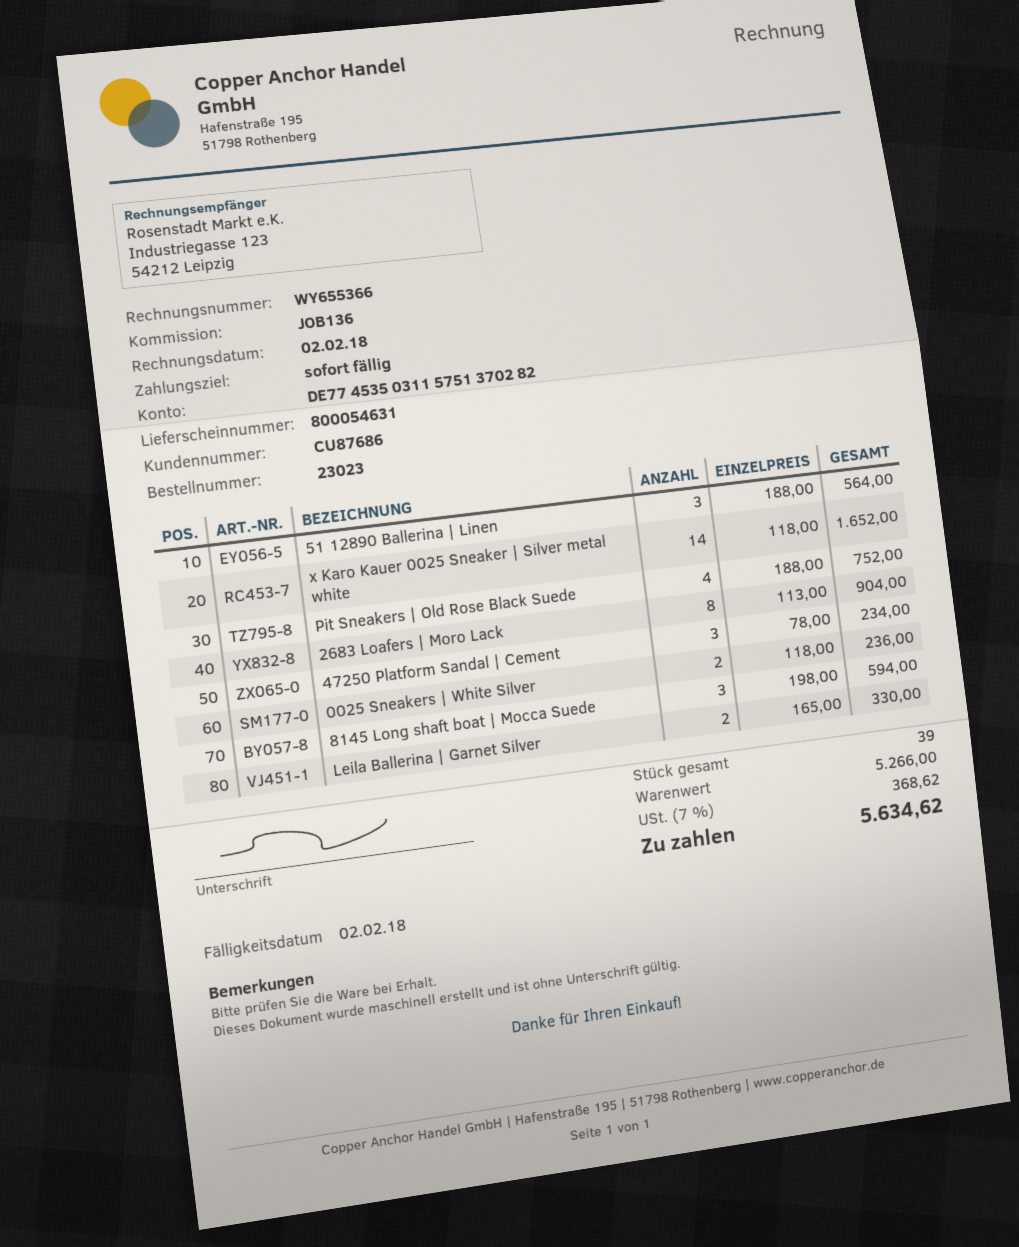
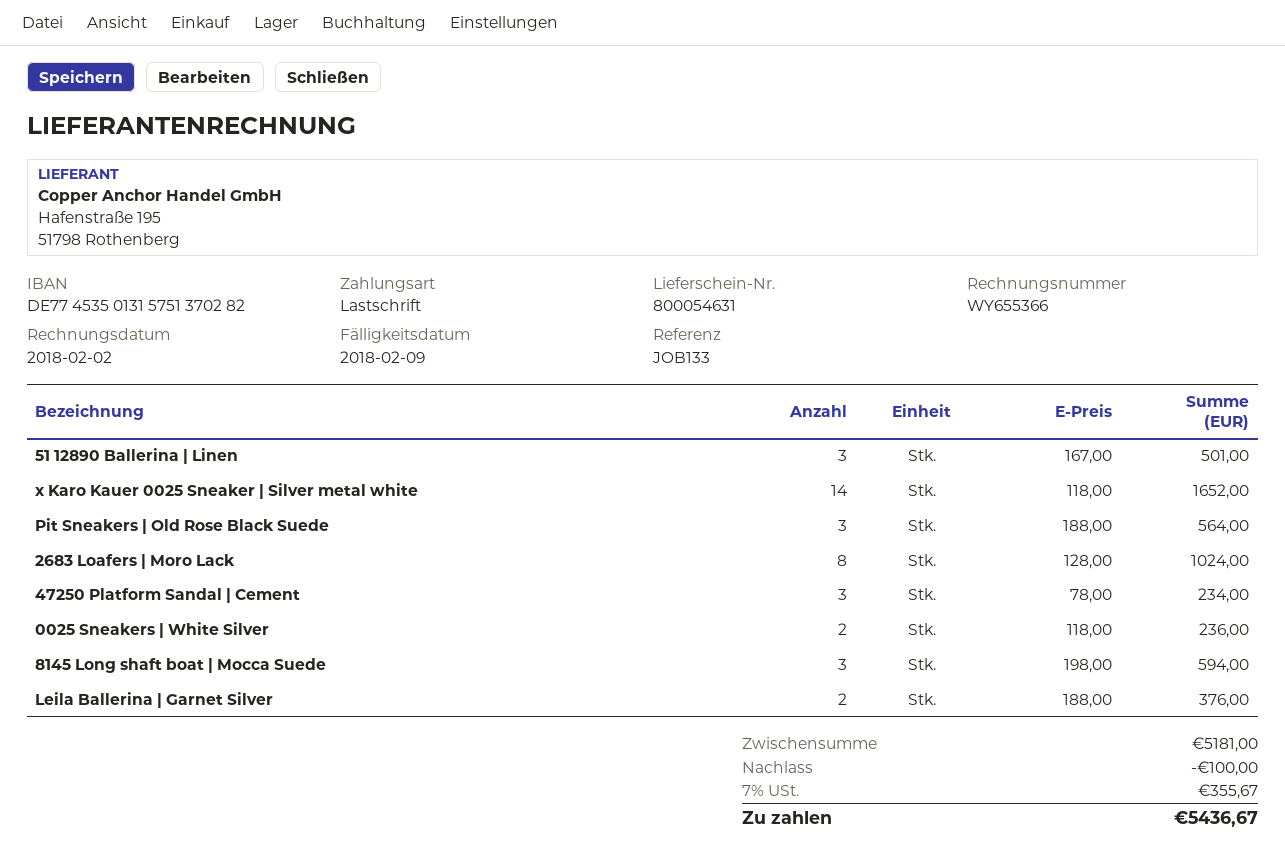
due date: 2018-02-02 -> 2018-02-09
reference: JOB136 -> JOB133
bank account: DE77453503115751370282 -> DE77453501315751370282
51 12890 Ballerina | Linen: 3 x 188.00 = 564.00 -> 3 x 167.00 = 501.00
Pit Sneakers | Old Rose Black Suede: 4 x 188.00 = 752.00 -> 3 x 188.00 = 564.00
2683 Loafers | Moro Lack: 8 x 113.00 = 904.00 -> 8 x 128.00 = 1024.00
Leila Ballerina | Garnet Silver: 2 x 165.00 = 330.00 -> 2 x 188.00 = 376.00
subtotal: 5266.00 -> 5181.00
discount: none -> 100.00
tax: 7% = 368.62 -> 7% = 355.67
total: 5634.62 -> 5436.67

